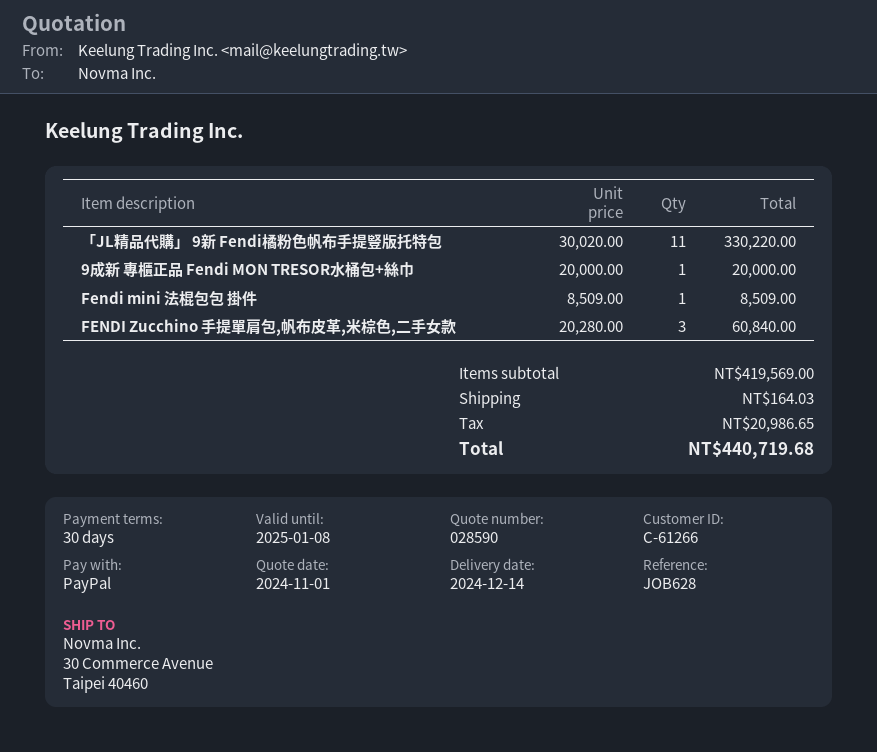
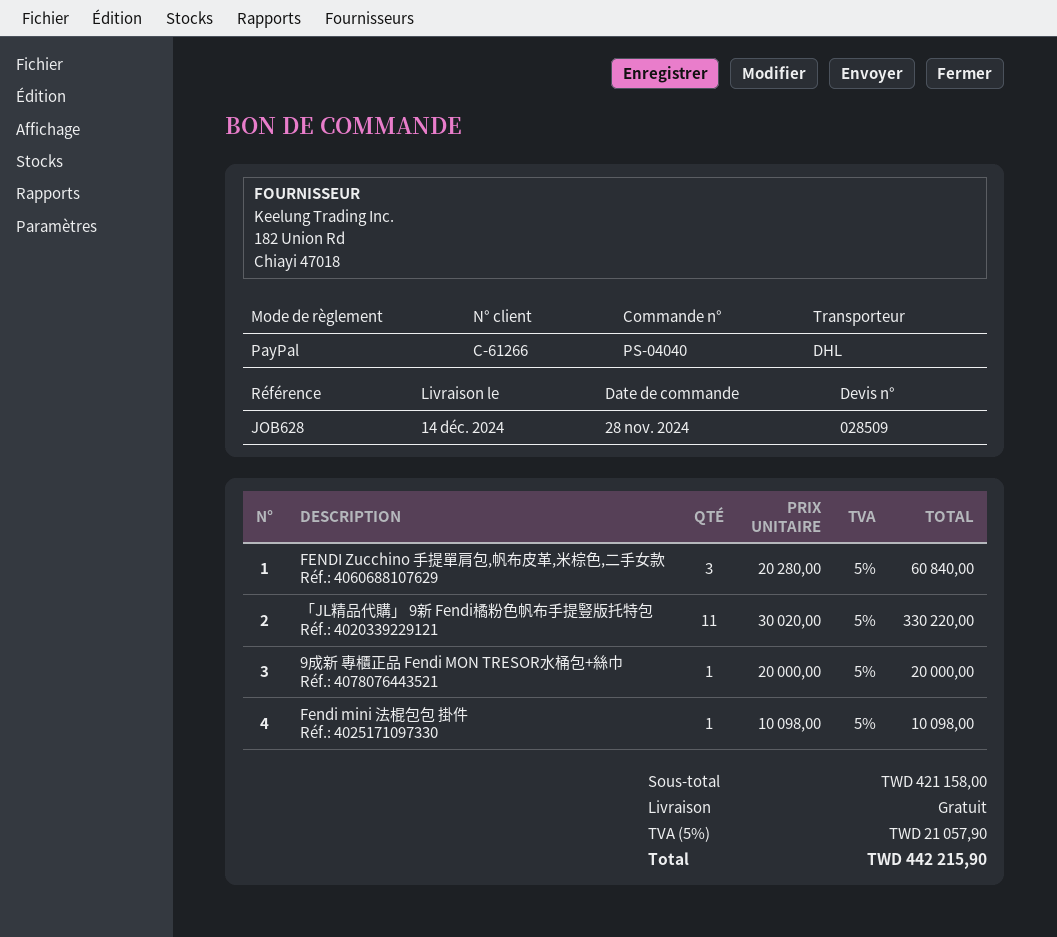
quote number: 028590 -> 028509
Fendi mini 法棍包包 掛件: 1 x 8509.00 = 8509.00 -> 1 x 10098.00 = 10098.00
subtotal: 419569.00 -> 421158.00
shipping: 164.03 -> 0.00
tax: 20986.65 -> 21057.90
total: 440719.68 -> 442215.90

